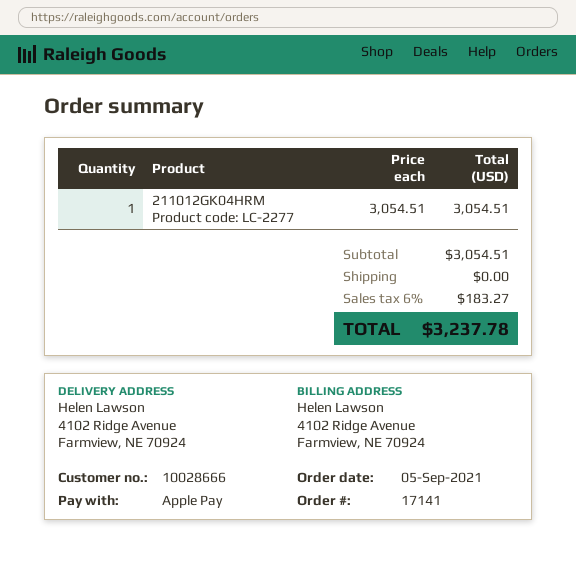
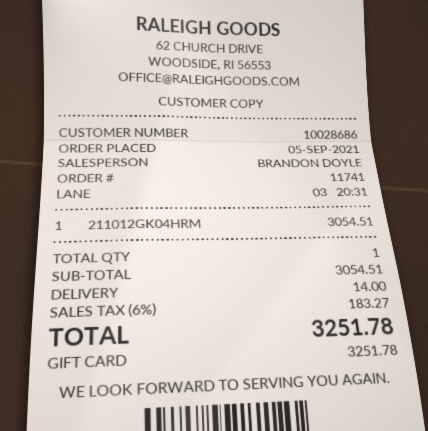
order number: 17141 -> 11741
customer number: 10028666 -> 10028686
payment method: Apple Pay -> gift card
shipping: 0.00 -> 14.00
total: 3237.78 -> 3251.78

